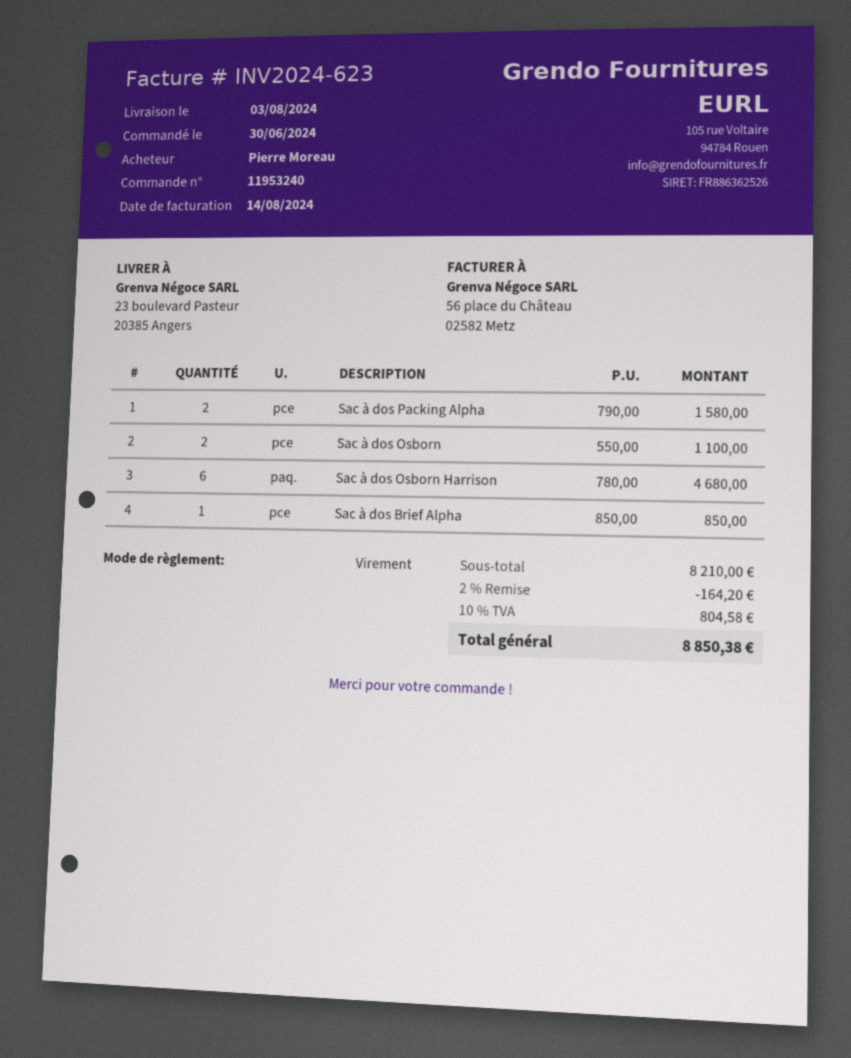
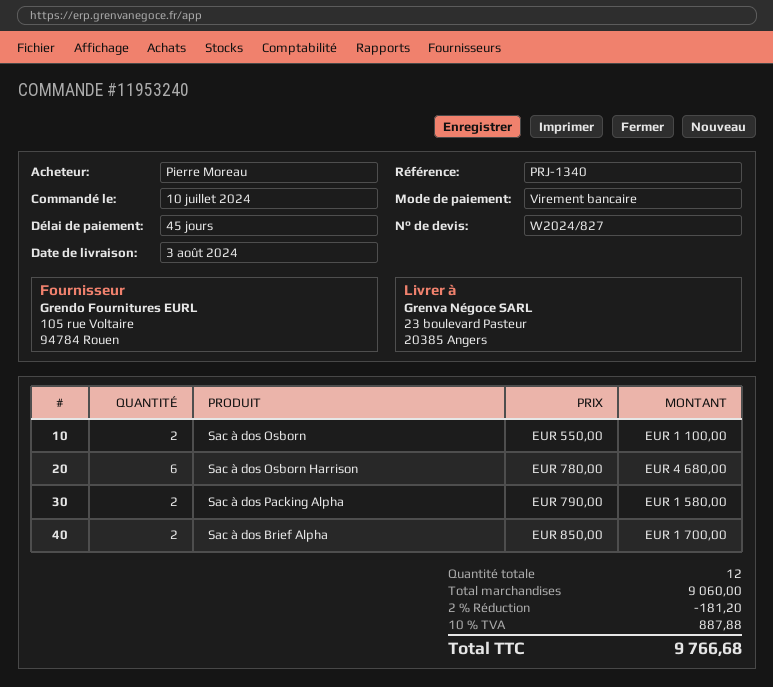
order date: 2024-06-30 -> 2024-07-10
Sac à dos Brief Alpha: 1 x 850.00 = 850.00 -> 2 x 850.00 = 1700.00
subtotal: 8210.00 -> 9060.00
discount: 2% = 164.20 -> 2% = 181.20
tax: 10% = 804.58 -> 10% = 887.88
total: 8850.38 -> 9766.68

